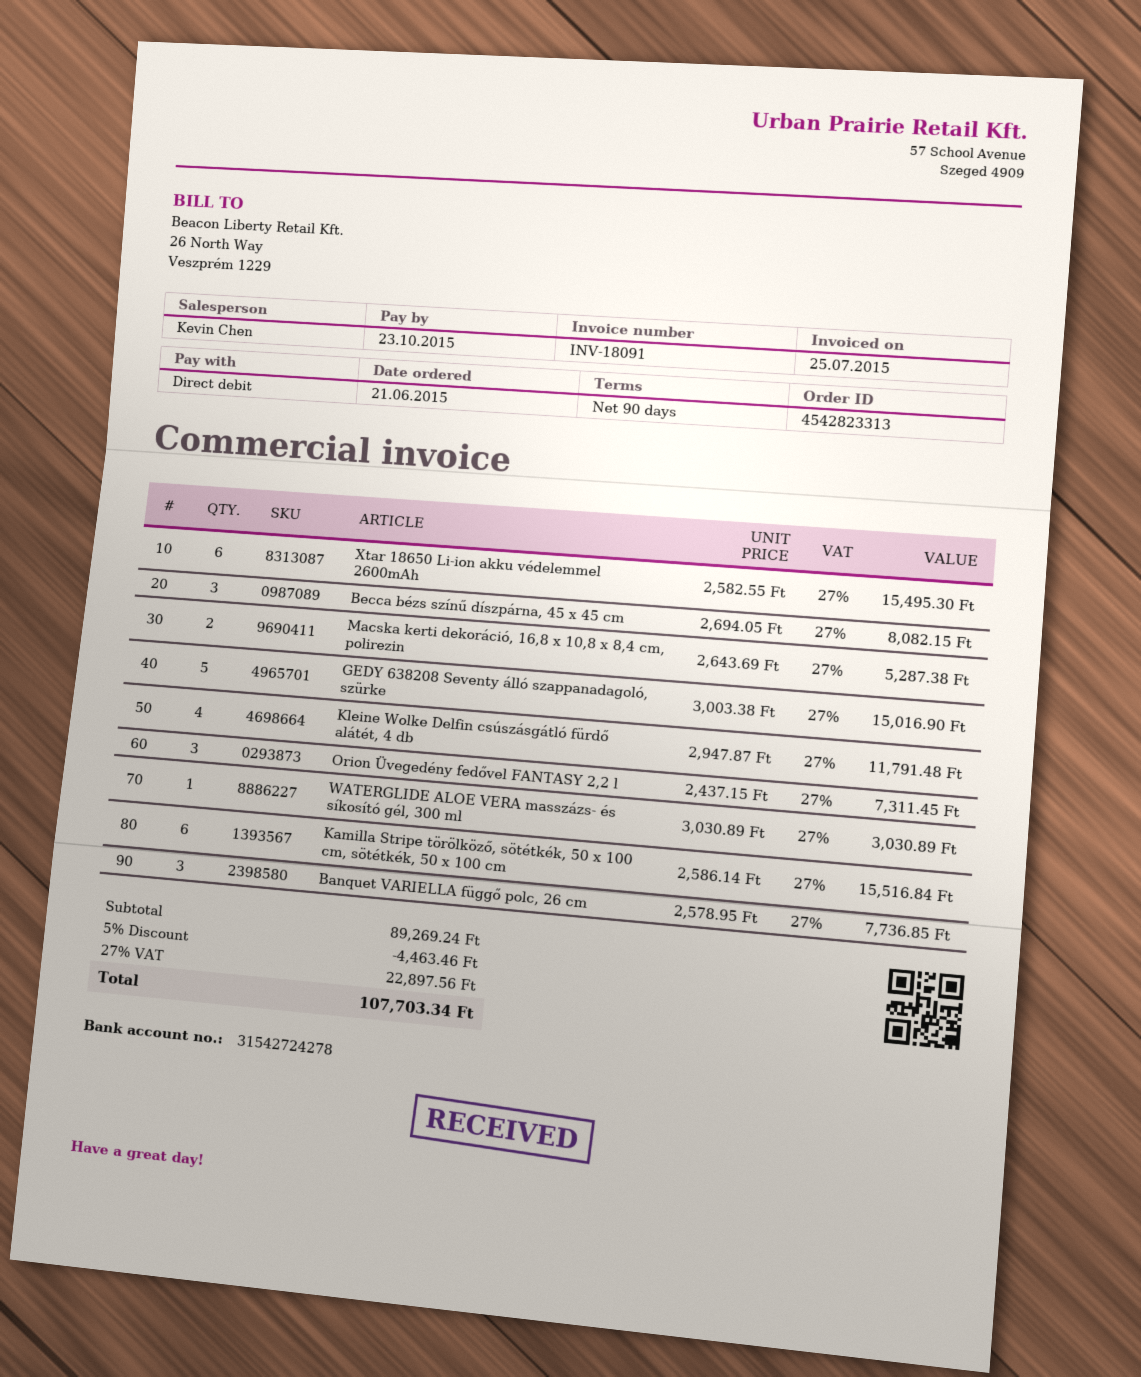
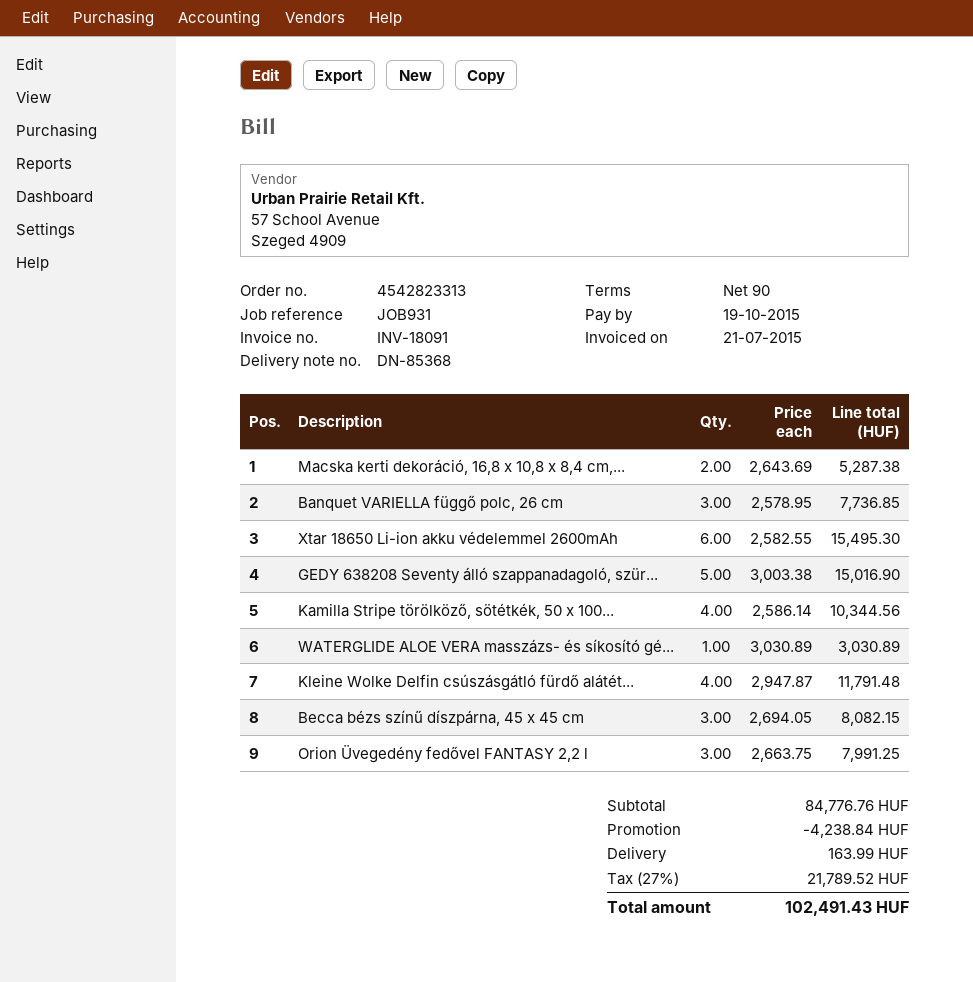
invoice date: 2015-07-25 -> 2015-07-21
due date: 2015-10-23 -> 2015-10-19
Orion Üvegedény fedővel FANTASY 2,2 l: 3 x 2437.15 = 7311.45 -> 3 x 2663.75 = 7991.25
Kamilla Stripe törölköző, sötétkék, 50 x 100 cm, sötétkék, 50 x 100 cm: 6 x 2586.14 = 15516.84 -> 4 x 2586.14 = 10344.56
subtotal: 89269.24 -> 84776.76
discount: 4463.46 -> 4238.84
shipping: none -> 163.99
tax: 27% = 22897.56 -> 27% = 21789.52
total: 107703.34 -> 102491.43

